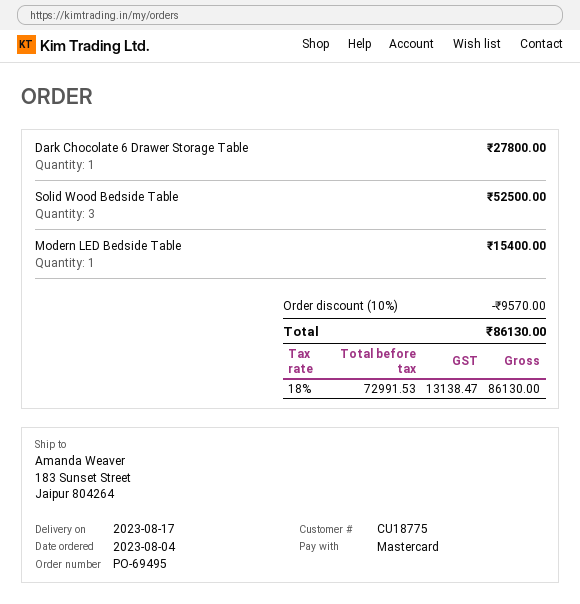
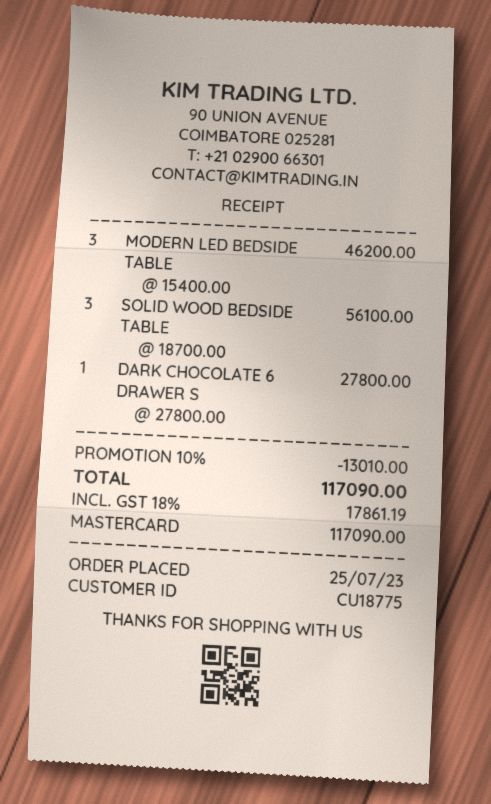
order date: 2023-08-04 -> 2023-07-25
Solid Wood Bedside Table: 3 for 52500.00 -> 3 for 56100.00
Modern LED Bedside Table: 1 for 15400.00 -> 3 for 46200.00
discount: 10% = 9570.00 -> 10% = 13010.00
tax: 18% = 13138.47 -> 18% = 17861.19
total: 86130.00 -> 117090.00

